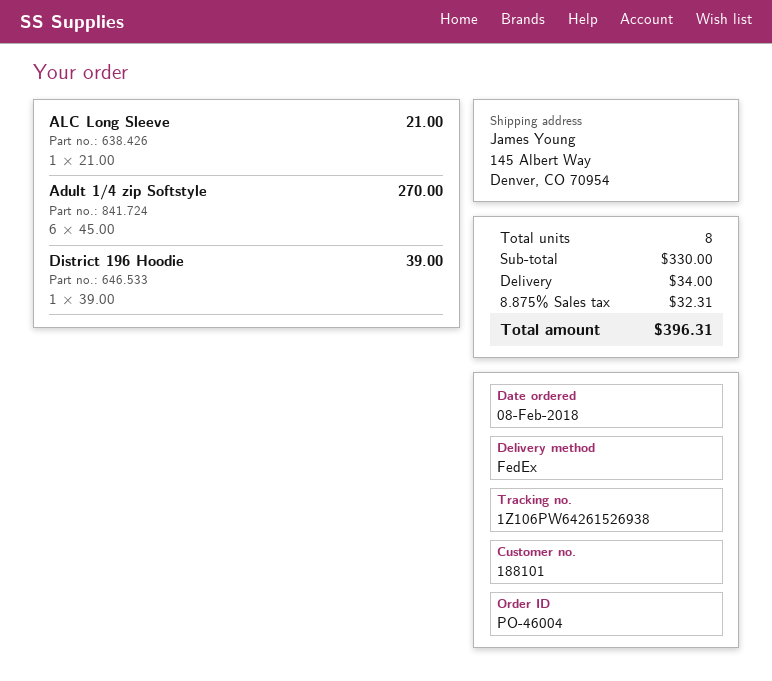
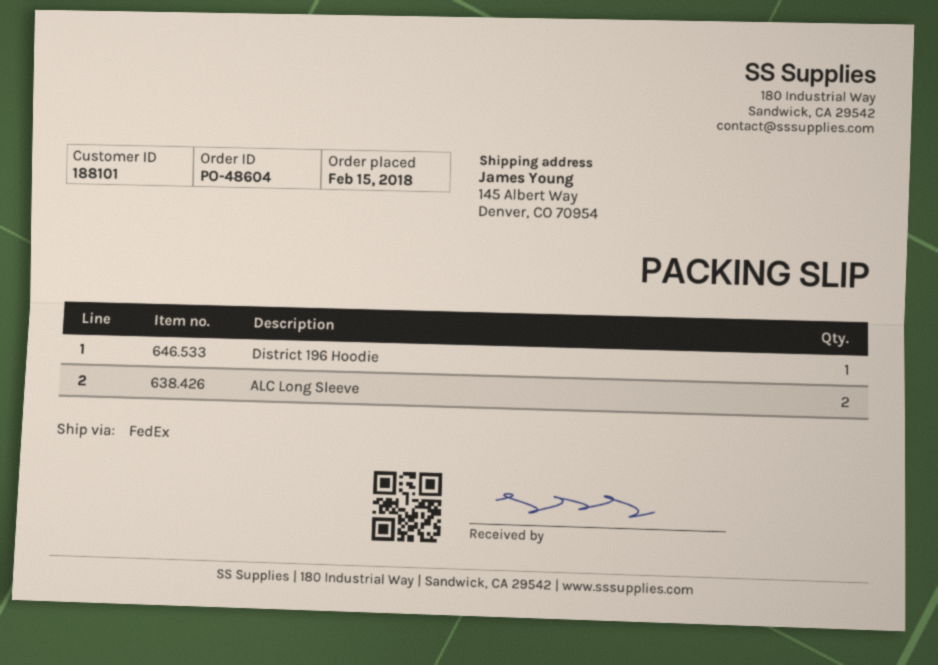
order number: PO-46004 -> PO-48604
order date: 2018-02-08 -> 2018-02-15
ALC Long Sleeve: 1 -> 2
Adult 1/4 zip Softstyle: 6 -> none

